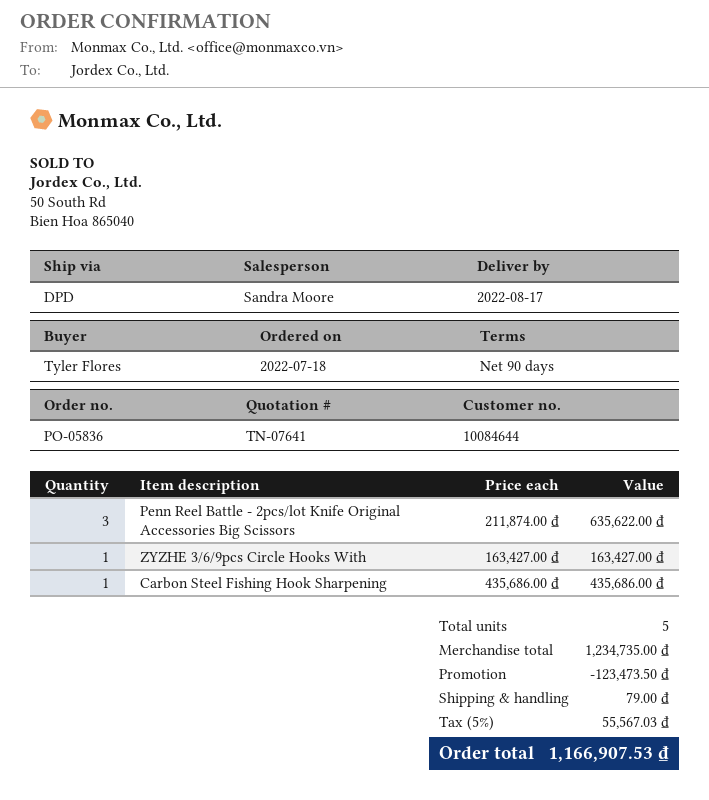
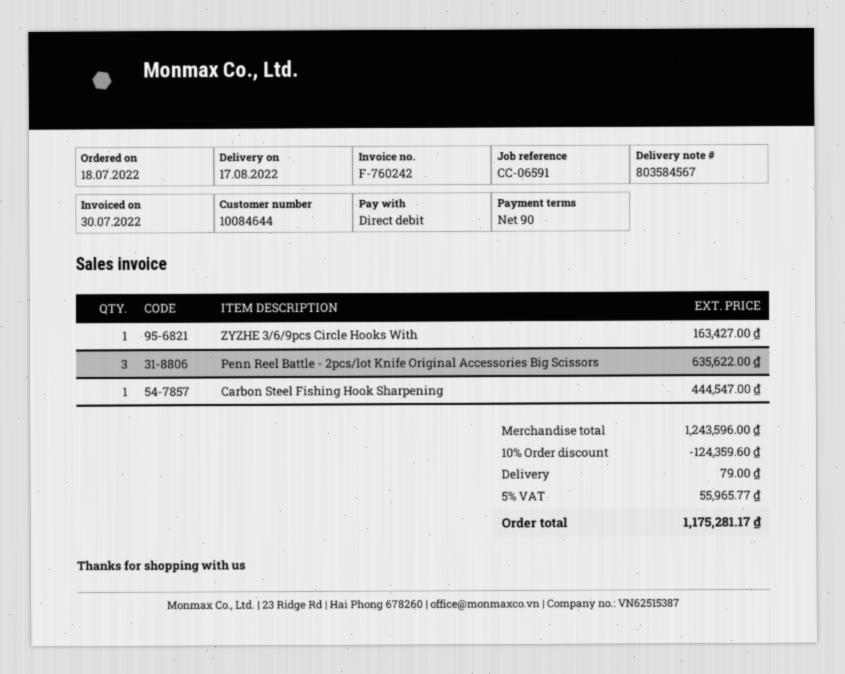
Carbon Steel Fishing Hook Sharpening: 1 for 435686.00 -> 1 for 444547.00
subtotal: 1234735.00 -> 1243596.00
discount: 123473.50 -> 124359.60
tax: 5% = 55567.03 -> 5% = 55965.77
total: 1166907.53 -> 1175281.17

